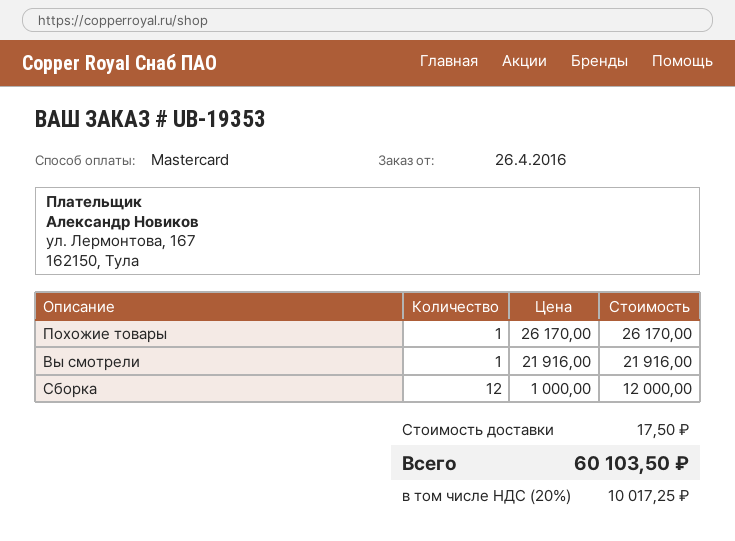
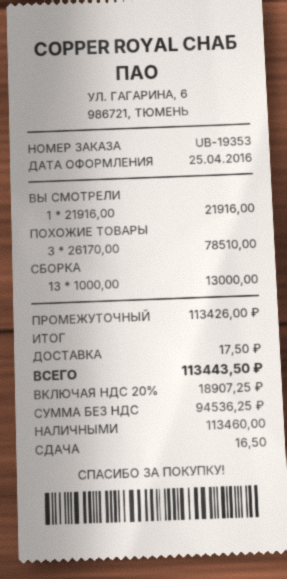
order date: 2016-04-26 -> 2016-04-25
payment method: Mastercard -> cash
Похожие товары: 1 x 26170.00 = 26170.00 -> 3 x 26170.00 = 78510.00
Сборка: 12 x 1000.00 = 12000.00 -> 13 x 1000.00 = 13000.00
tax: 20% = 10017.25 -> 20% = 18907.25
total: 60103.50 -> 113443.50

